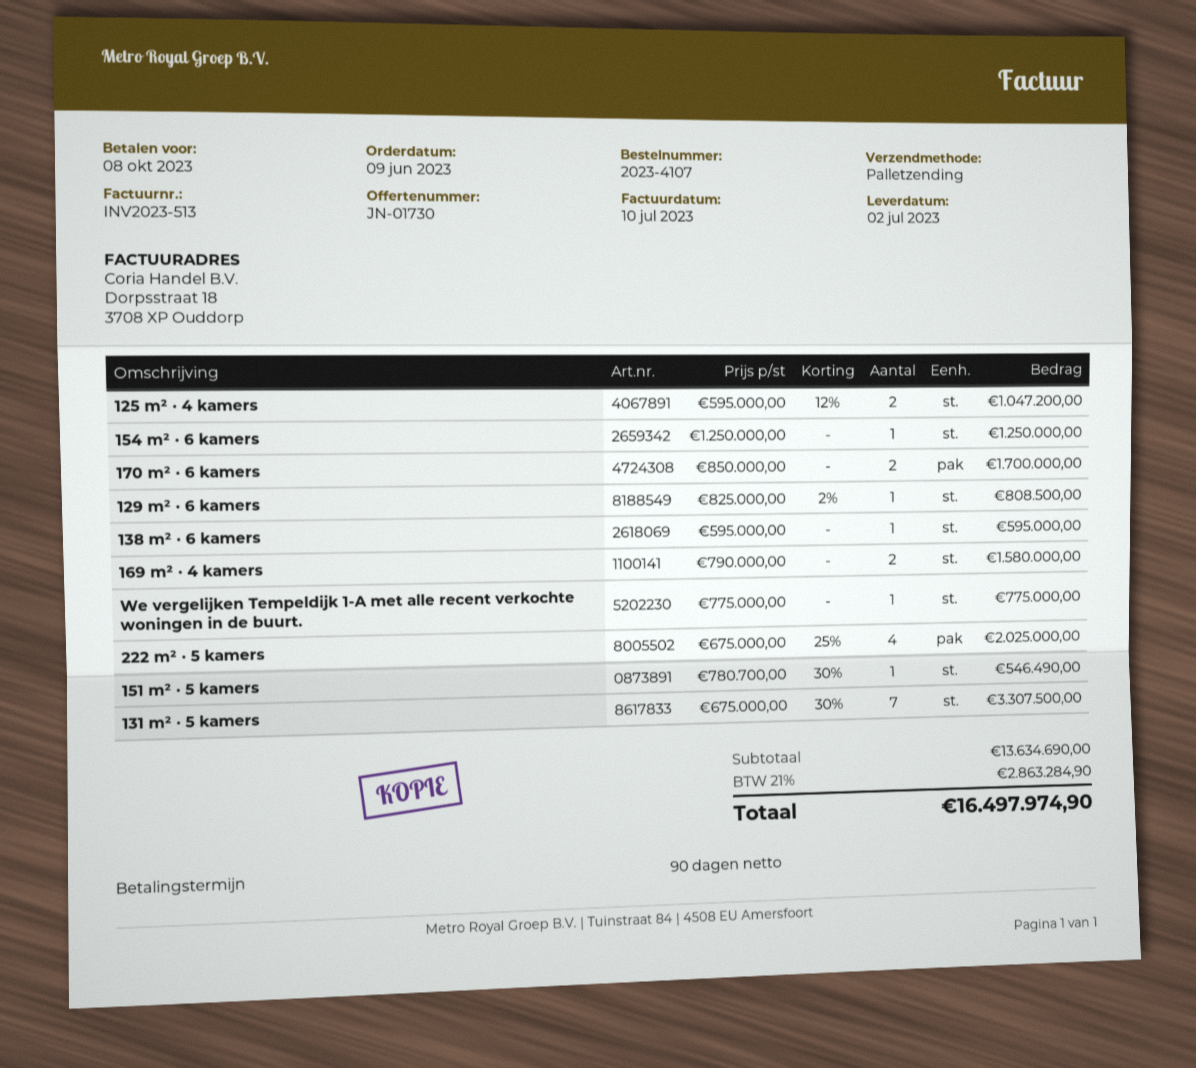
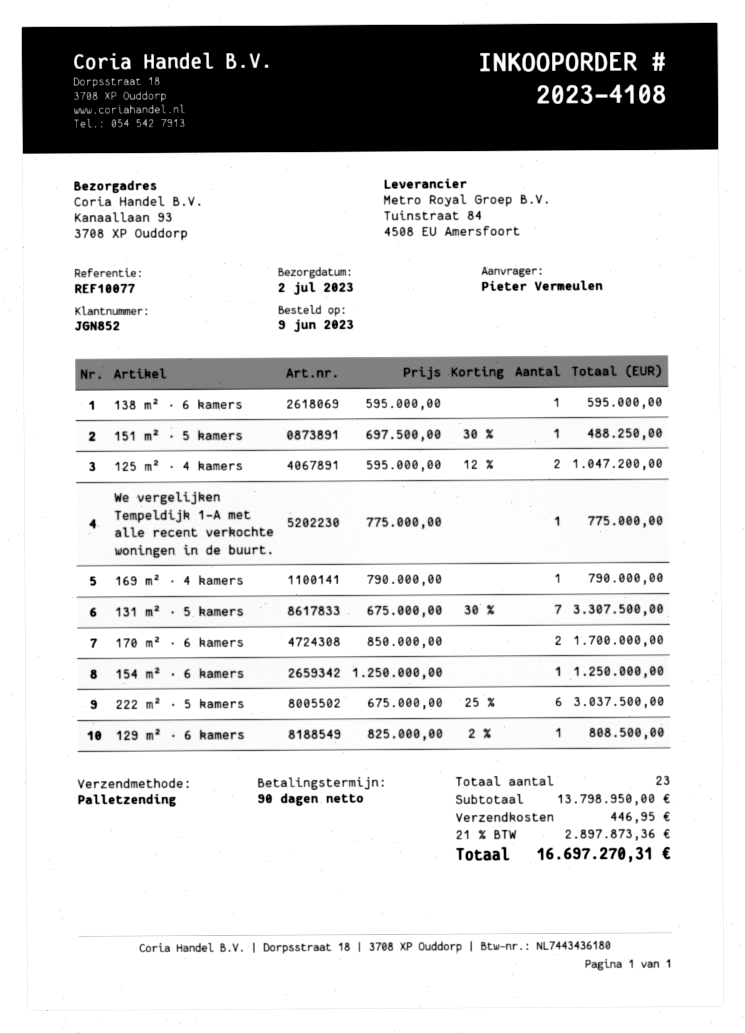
order number: 2023-4107 -> 2023-4108
169 m² · 4 kamers: 2 x 790000.00 = 1580000.00 -> 1 x 790000.00 = 790000.00
222 m² · 5 kamers: 4 x 675000.00 - 25% = 2025000.00 -> 6 x 675000.00 - 25% = 3037500.00
151 m² · 5 kamers: 1 x 780700.00 - 30% = 546490.00 -> 1 x 697500.00 - 30% = 488250.00
subtotal: 13634690.00 -> 13798950.00
shipping: none -> 446.95
tax: 21% = 2863284.90 -> 21% = 2897873.36
total: 16497974.90 -> 16697270.31

